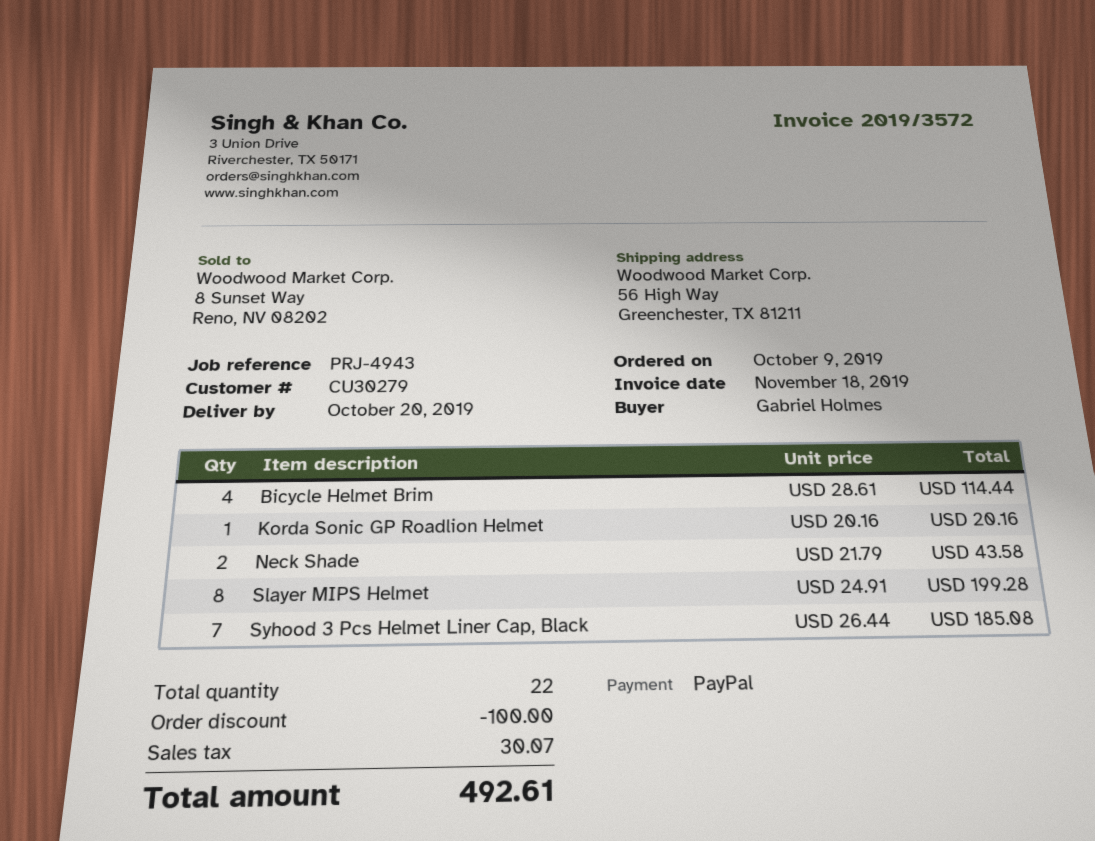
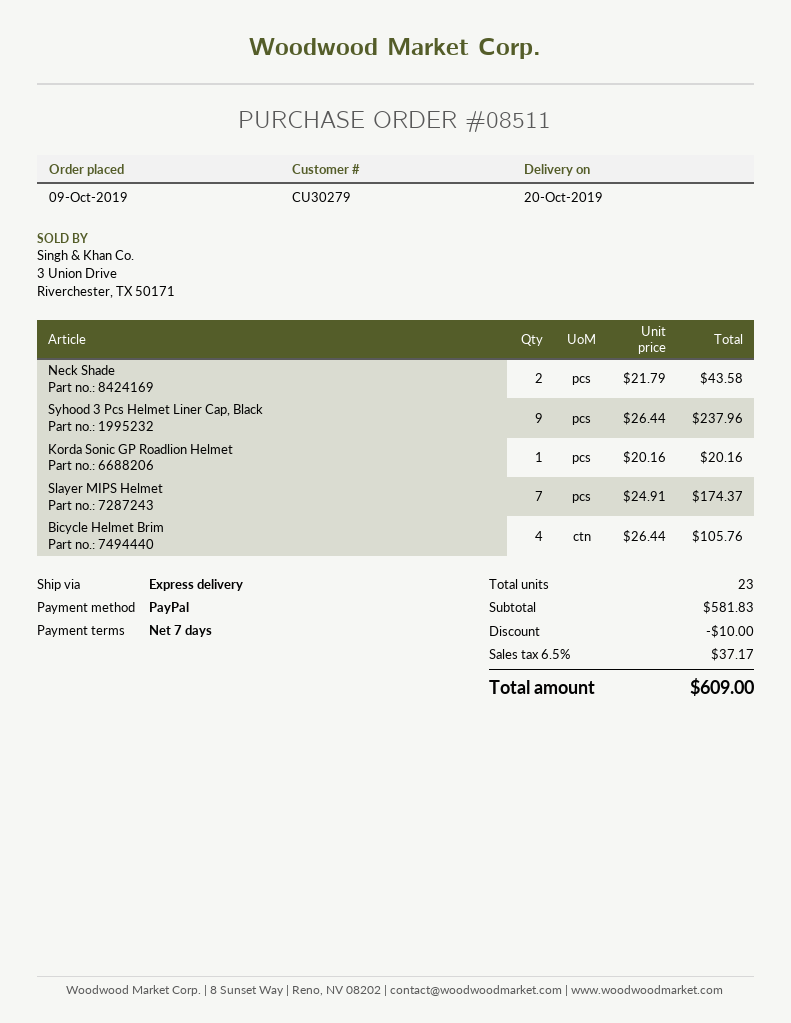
Bicycle Helmet Brim: 4 x 28.61 = 114.44 -> 4 x 26.44 = 105.76
Slayer MIPS Helmet: 8 x 24.91 = 199.28 -> 7 x 24.91 = 174.37
Syhood 3 Pcs Helmet Liner Cap, Black: 7 x 26.44 = 185.08 -> 9 x 26.44 = 237.96
total quantity: 22 -> 23
discount: 100.00 -> 10.00
tax: 30.07 -> 37.17
total: 492.61 -> 609.00

